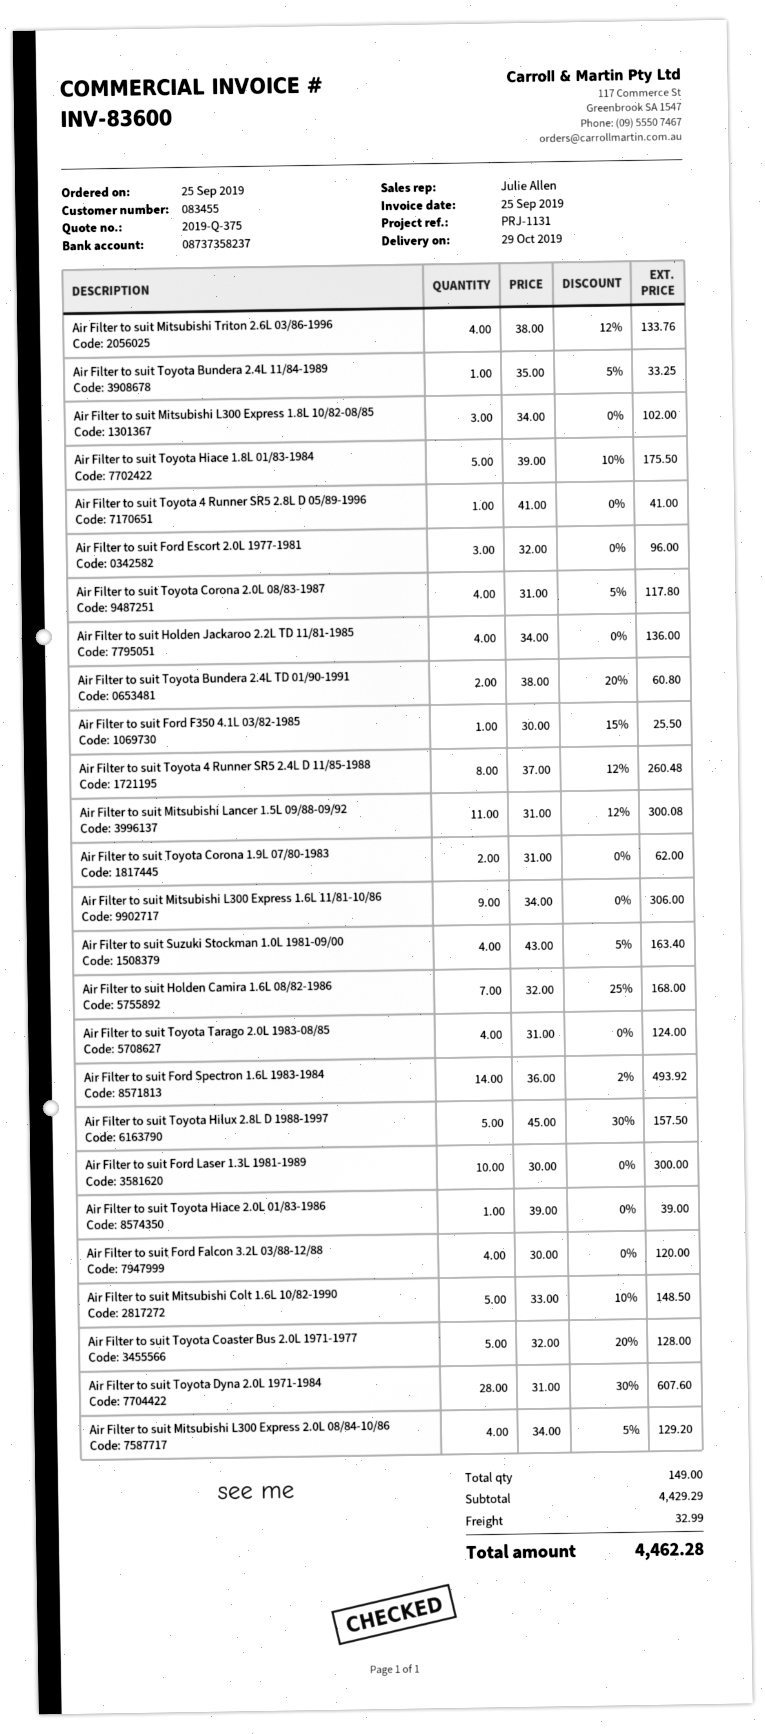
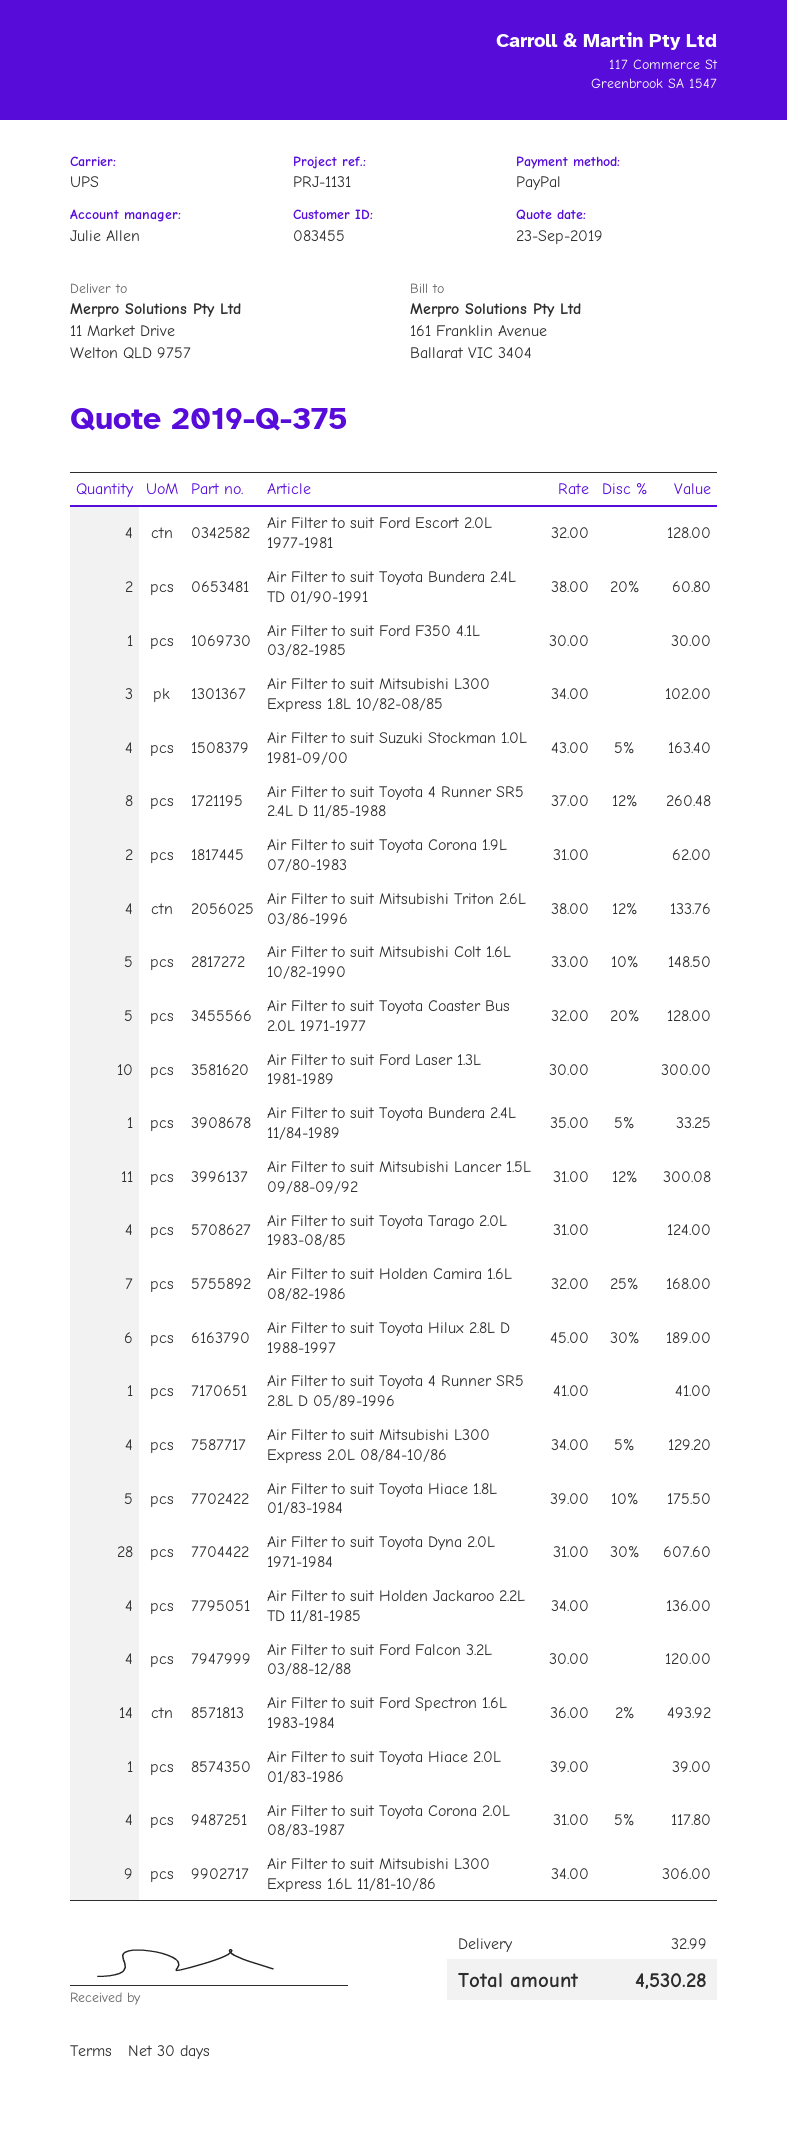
Air Filter to suit Ford Escort 2.0L 1977-1981: 3 x 32.00 = 96.00 -> 4 x 32.00 = 128.00
Air Filter to suit Ford F350 4.1L 03/82-1985: 1 x 30.00 - 15% = 25.50 -> 1 x 30.00 = 30.00
Air Filter to suit Toyota Hilux 2.8L D 1988-1997: 5 x 45.00 - 30% = 157.50 -> 6 x 45.00 - 30% = 189.00
total: 4462.28 -> 4530.28

